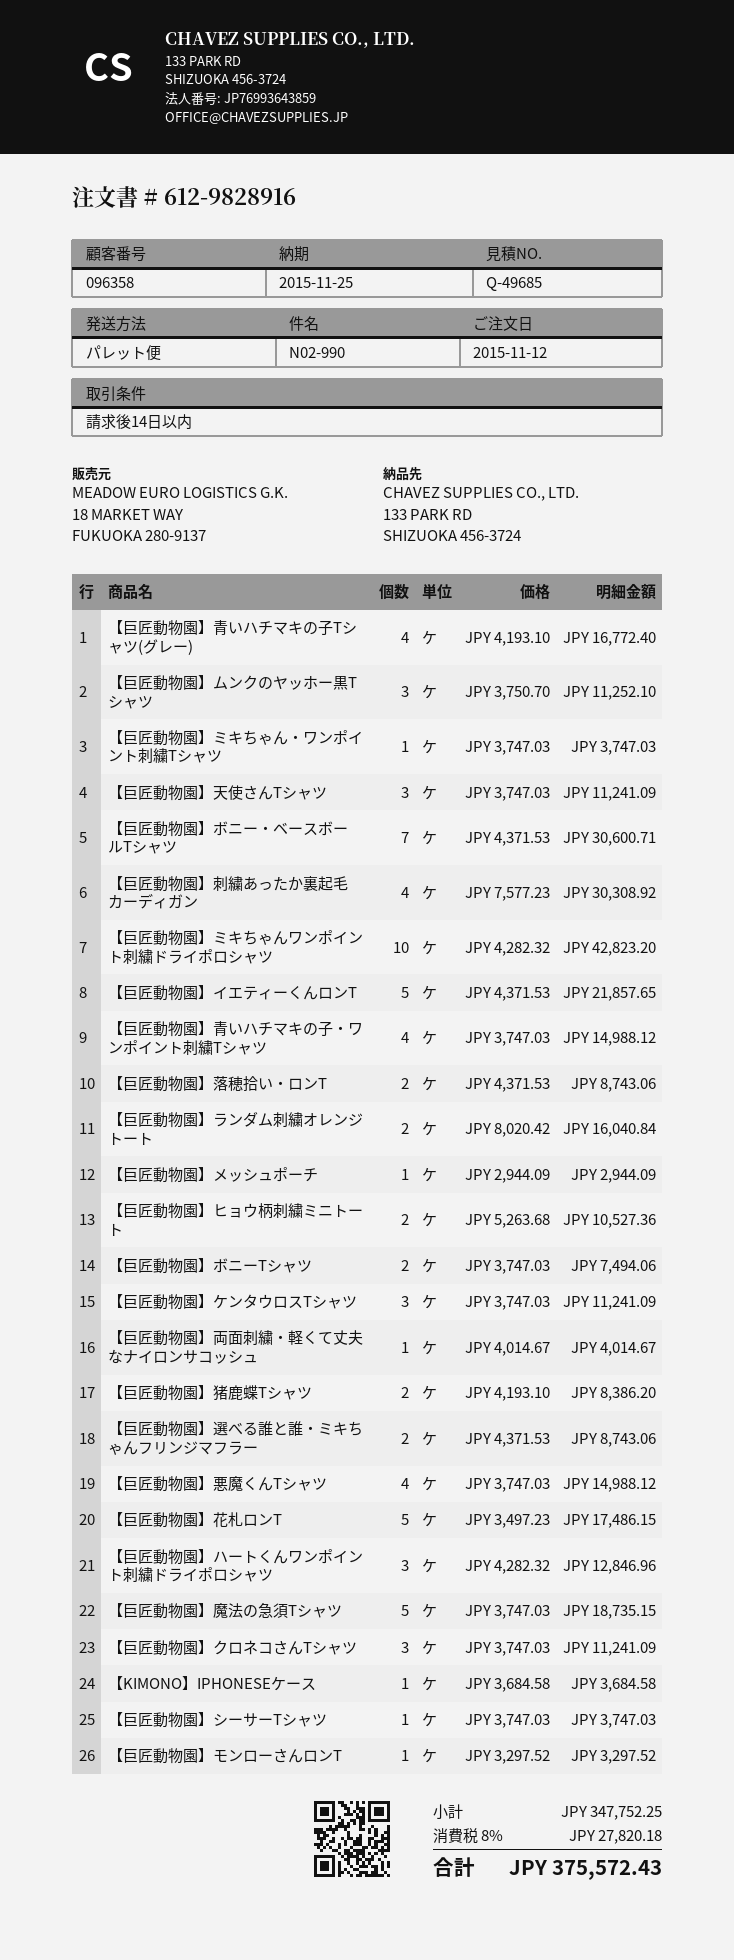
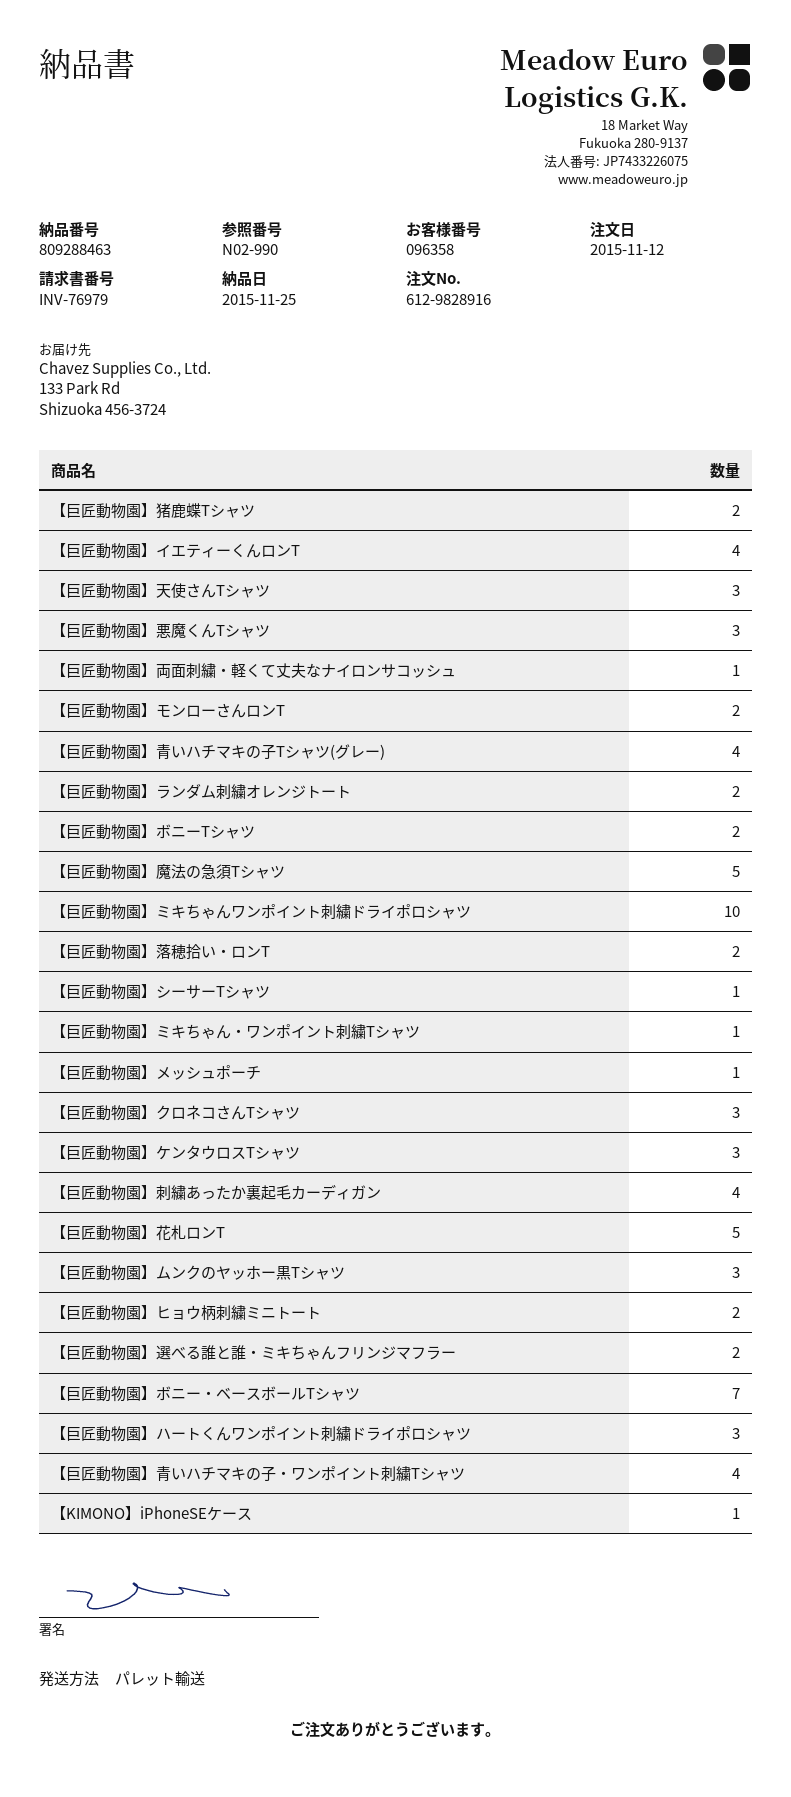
【巨匠動物園】イエティーくんロンT: 5 -> 4
【巨匠動物園】悪魔くんTシャツ: 4 -> 3
【巨匠動物園】モンローさんロンT: 1 -> 2

